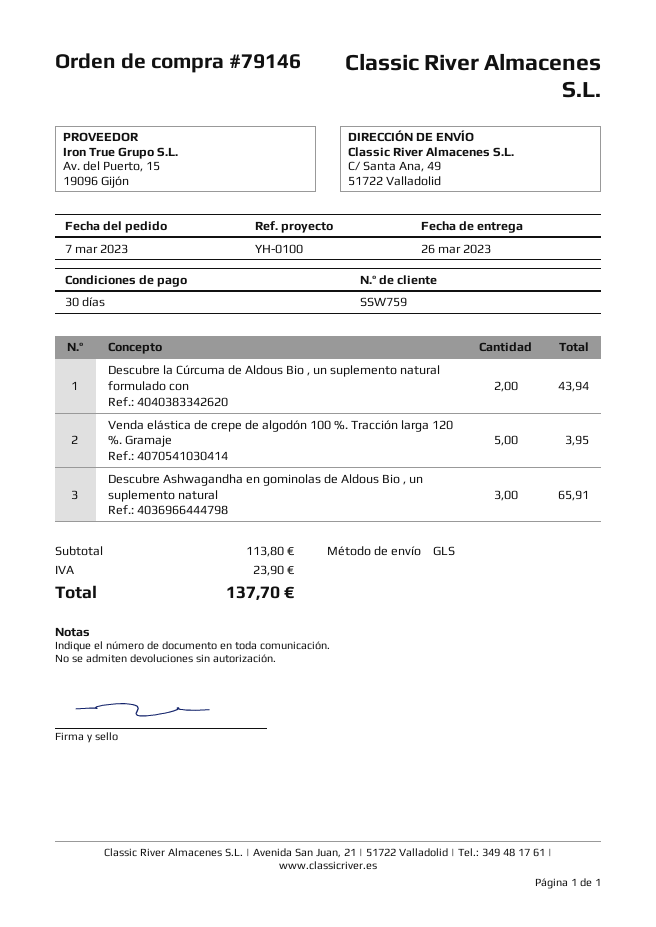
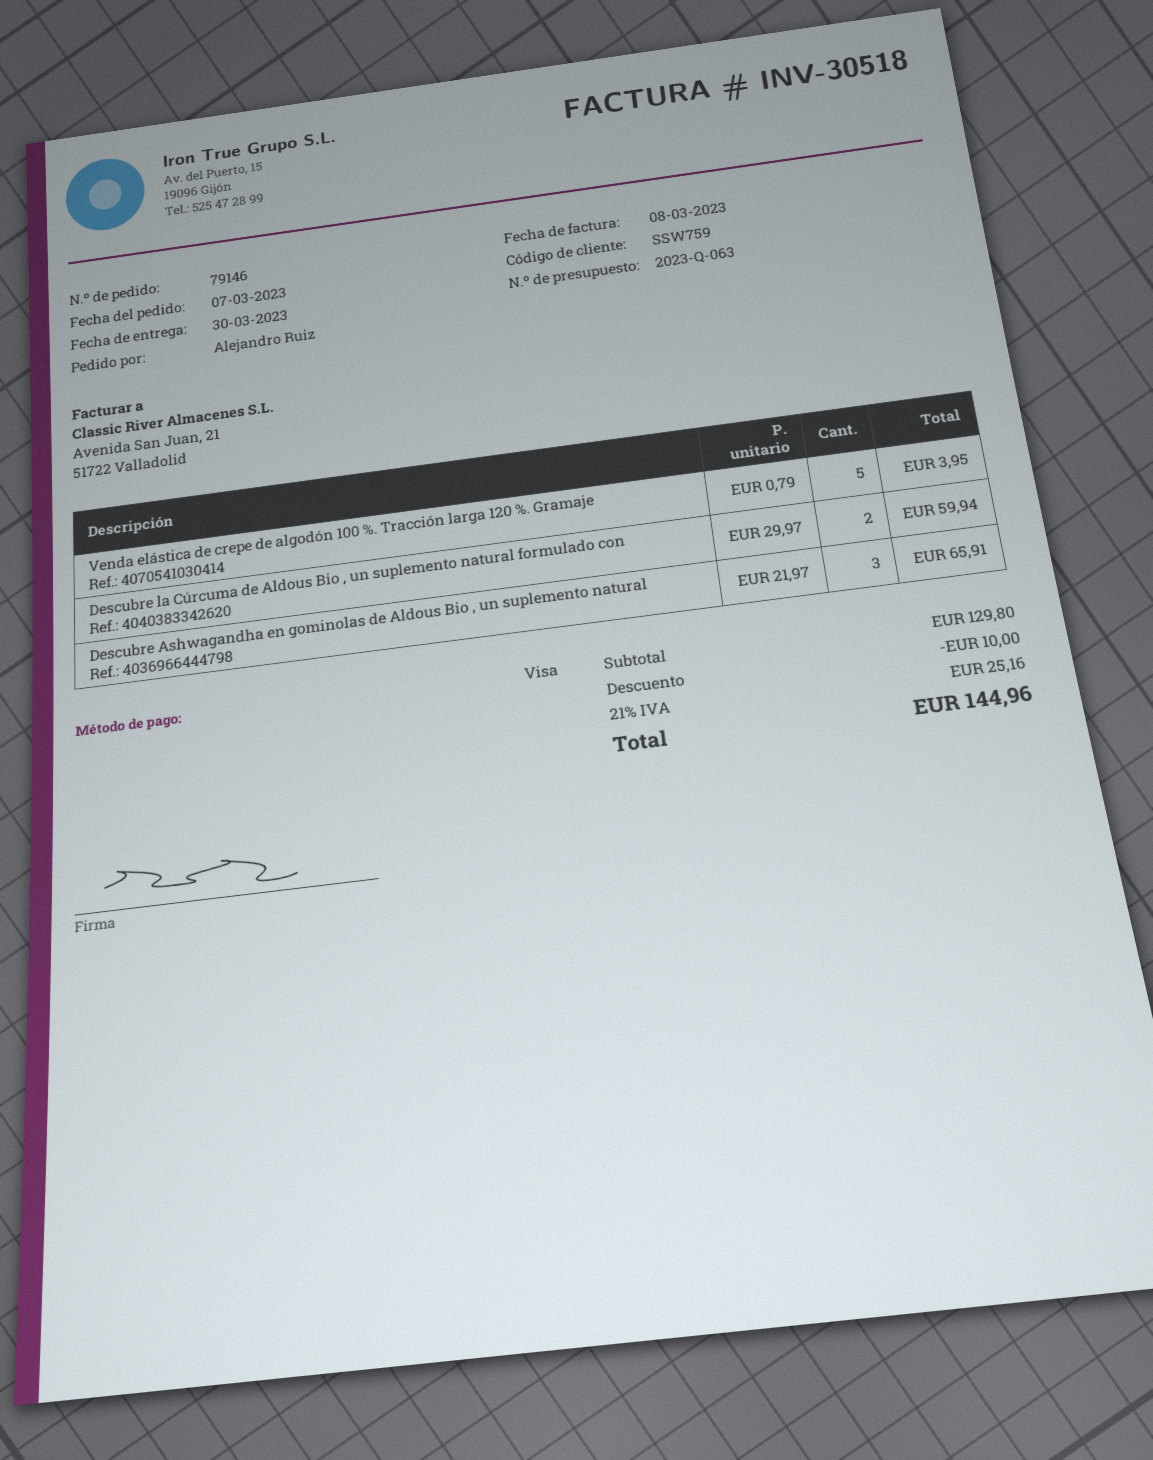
delivery date: 2023-03-26 -> 2023-03-30
Descubre la Cúrcuma de Aldous Bio , un suplemento natural formulado con: 2 for 43.94 -> 2 for 59.94
subtotal: 113.80 -> 129.80
discount: none -> 10.00
tax: 23.90 -> 25.16
total: 137.70 -> 144.96

